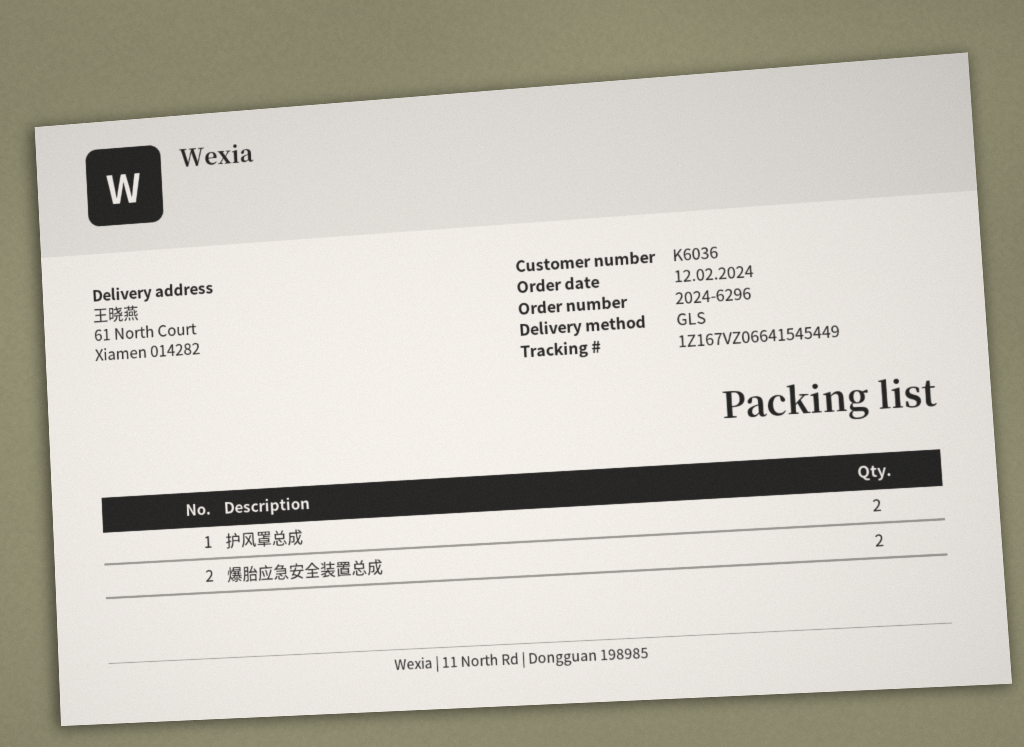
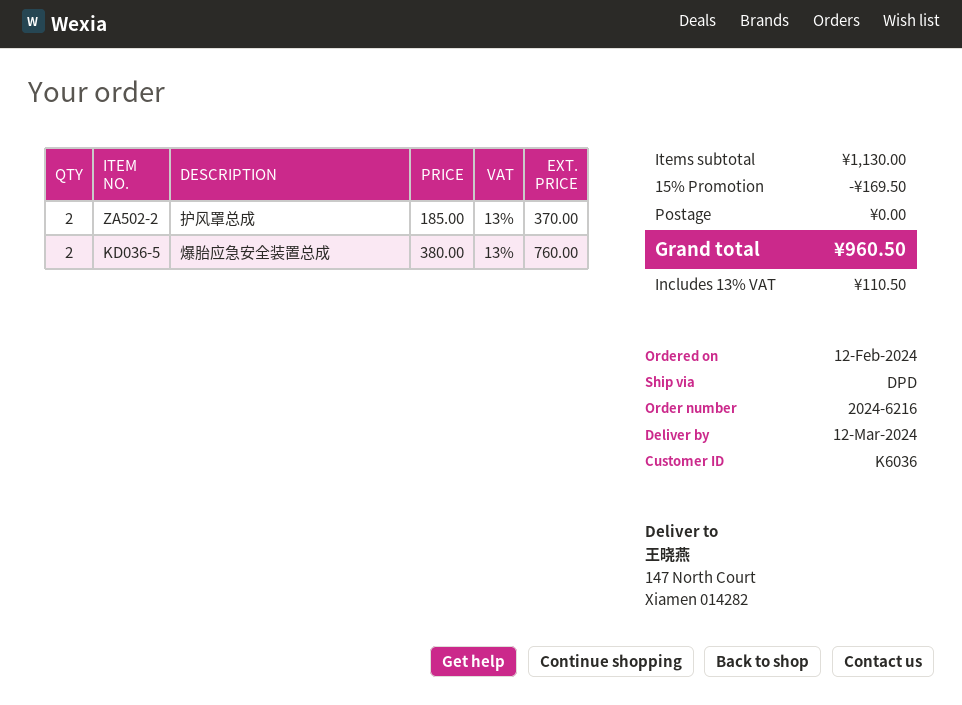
order number: 2024-6296 -> 2024-6216
shipping method: GLS -> DPD
ship to: 61 North Court, Xiamen 014282 -> 147 North Court, Xiamen 014282

